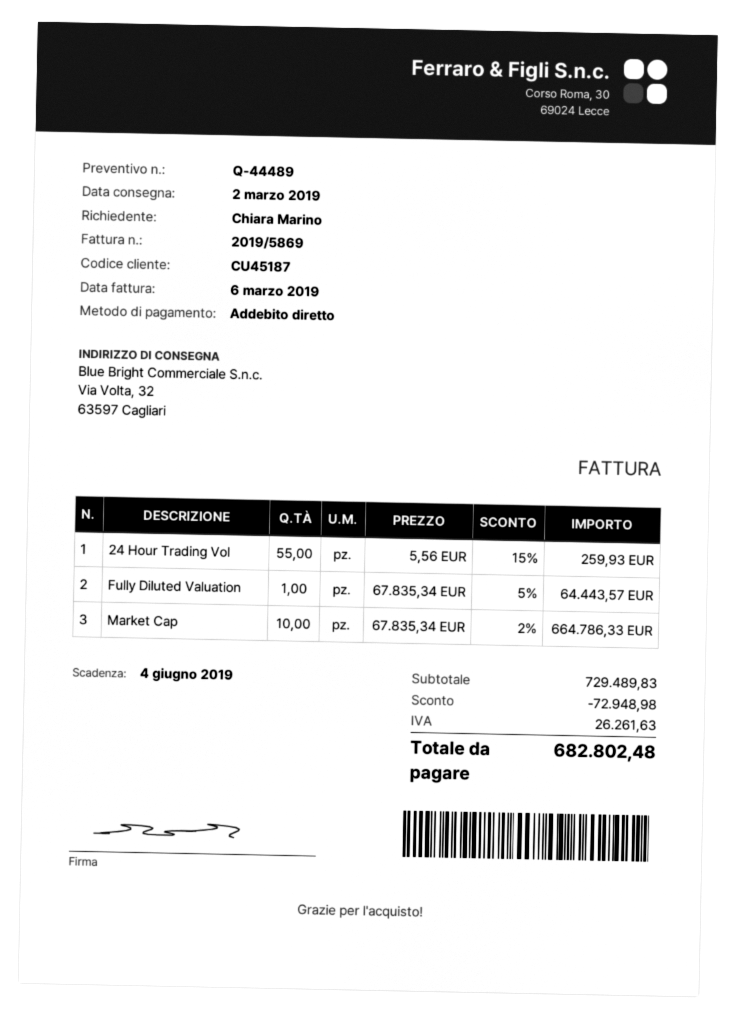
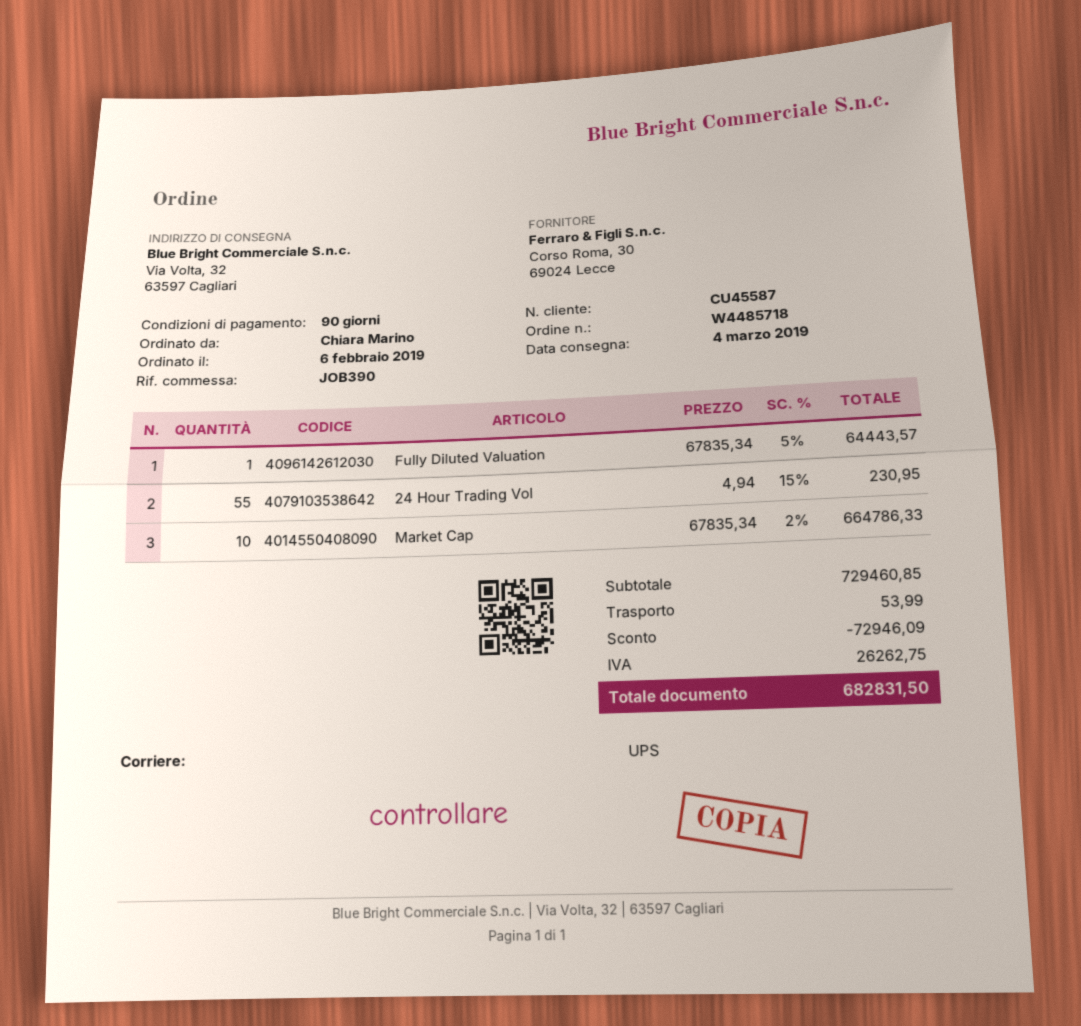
delivery date: 2019-03-02 -> 2019-03-04
customer number: CU45187 -> CU45587
24 Hour Trading Vol: 55 x 5.56 - 15% = 259.93 -> 55 x 4.94 - 15% = 230.95
subtotal: 729489.83 -> 729460.85
discount: 72948.98 -> 72946.09
shipping: none -> 53.99
tax: 26261.63 -> 26262.75
total: 682802.48 -> 682831.50

